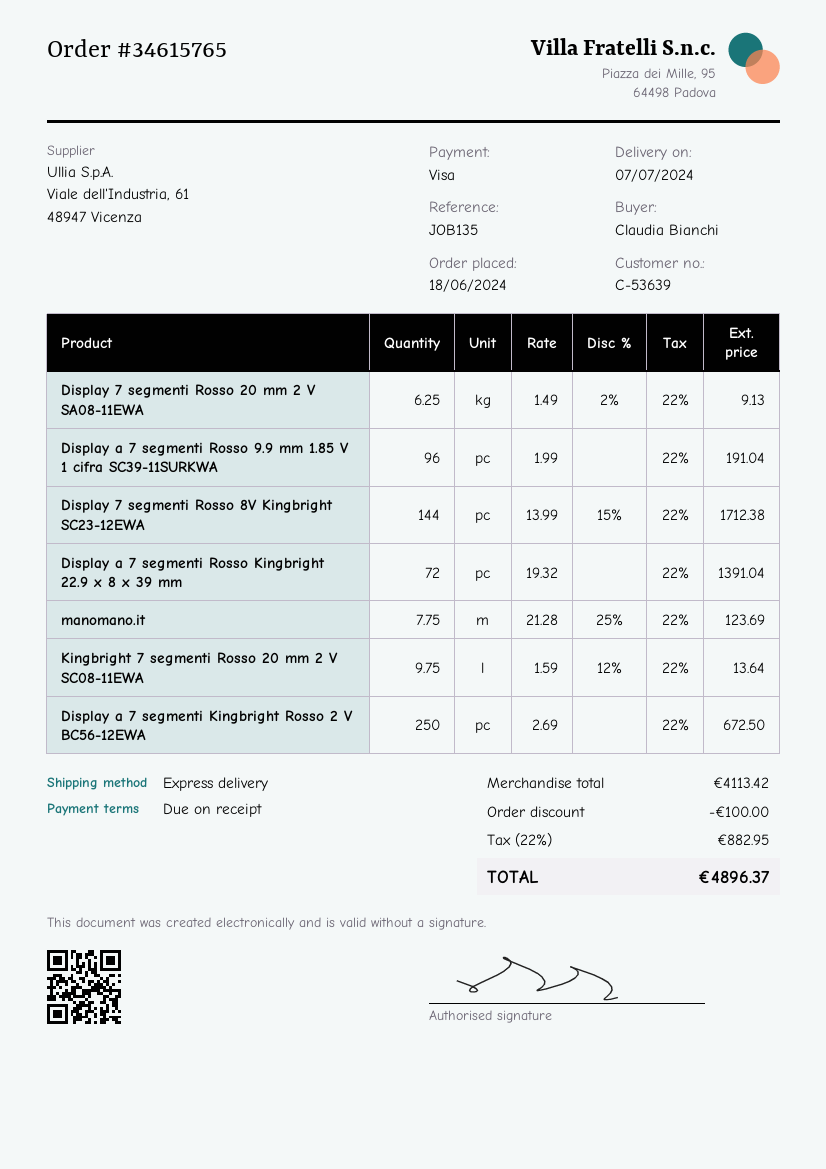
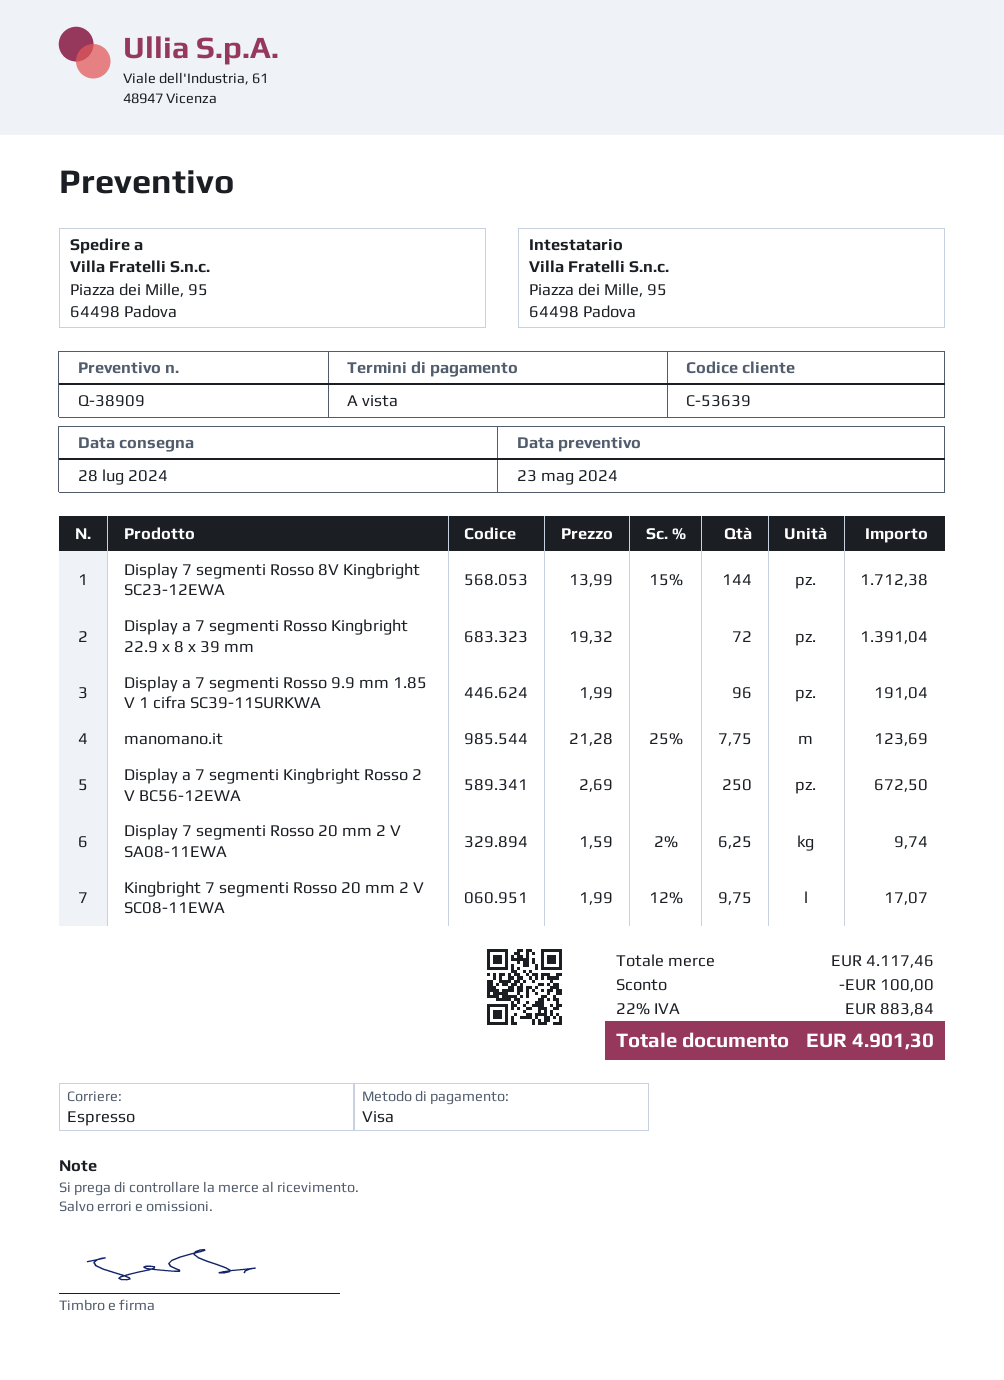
delivery date: 2024-07-07 -> 2024-07-28
Display 7 segmenti Rosso 20 mm 2 V SA08-11EWA: 6.25 x 1.49 - 2% = 9.13 -> 6.25 x 1.59 - 2% = 9.74
Kingbright 7 segmenti Rosso 20 mm 2 V SC08-11EWA: 9.75 x 1.59 - 12% = 13.64 -> 9.75 x 1.99 - 12% = 17.07
subtotal: 4113.42 -> 4117.46
tax: 22% = 882.95 -> 22% = 883.84
total: 4896.37 -> 4901.30

